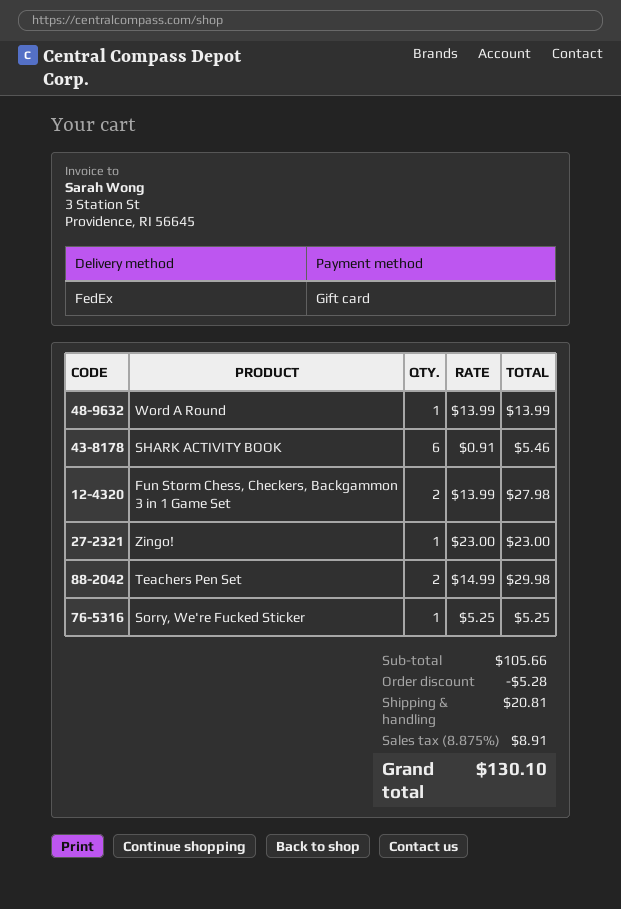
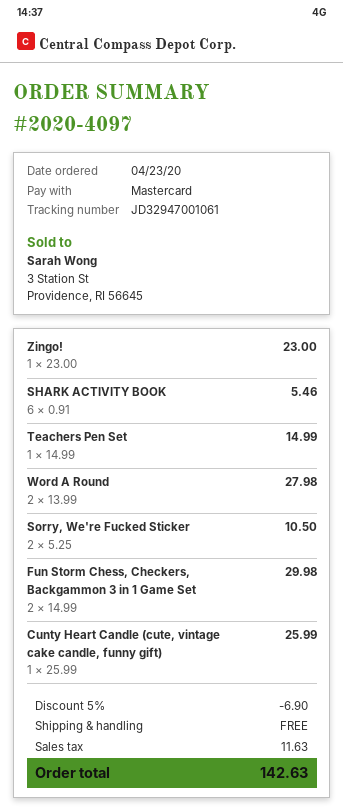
payment method: gift card -> Mastercard
Word A Round: 1 x 13.99 = 13.99 -> 2 x 13.99 = 27.98
Fun Storm Chess, Checkers, Backgammon 3 in 1 Game Set: 2 x 13.99 = 27.98 -> 2 x 14.99 = 29.98
Teachers Pen Set: 2 x 14.99 = 29.98 -> 1 x 14.99 = 14.99
Sorry, We're Fucked Sticker: 1 x 5.25 = 5.25 -> 2 x 5.25 = 10.50
Cunty Heart Candle (cute, vintage cake candle, funny gift): none -> 1 x 25.99 = 25.99
discount: 5.28 -> 6.90
shipping: 20.81 -> 0.00
tax: 8.91 -> 11.63
total: 130.10 -> 142.63

